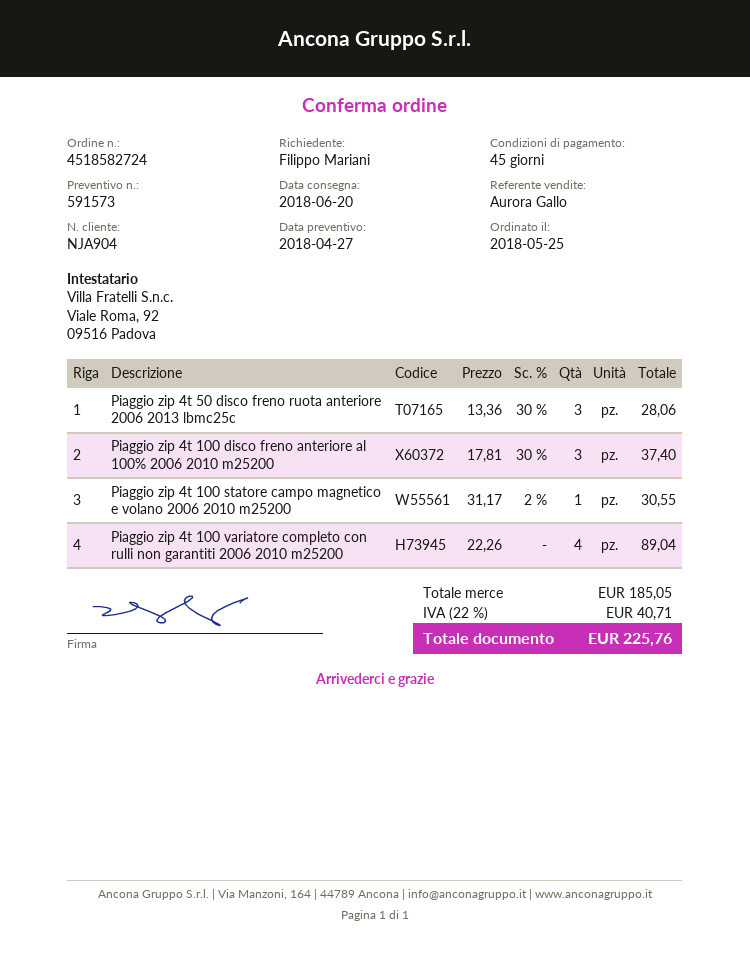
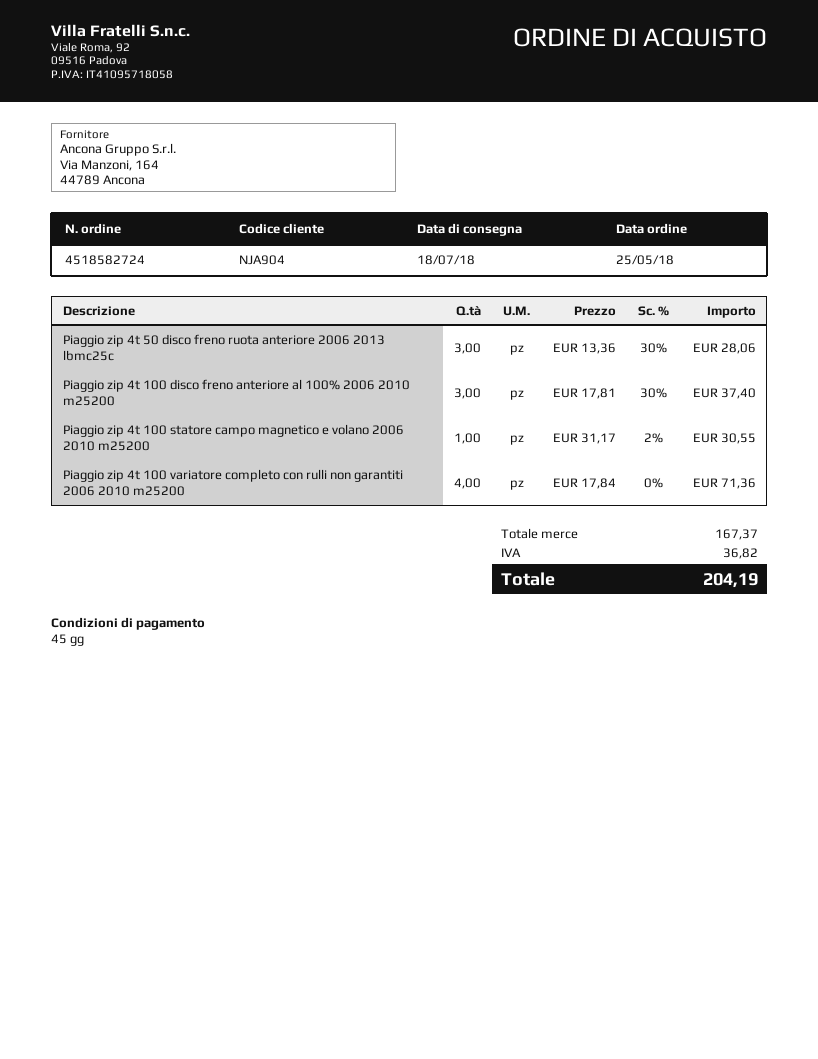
delivery date: 2018-06-20 -> 2018-07-18
Piaggio zip 4t 100 variatore completo con rulli non garantiti 2006 2010 m25200: 4 x 22.26 = 89.04 -> 4 x 17.84 = 71.36
subtotal: 185.05 -> 167.37
tax: 40.71 -> 36.82
total: 225.76 -> 204.19

